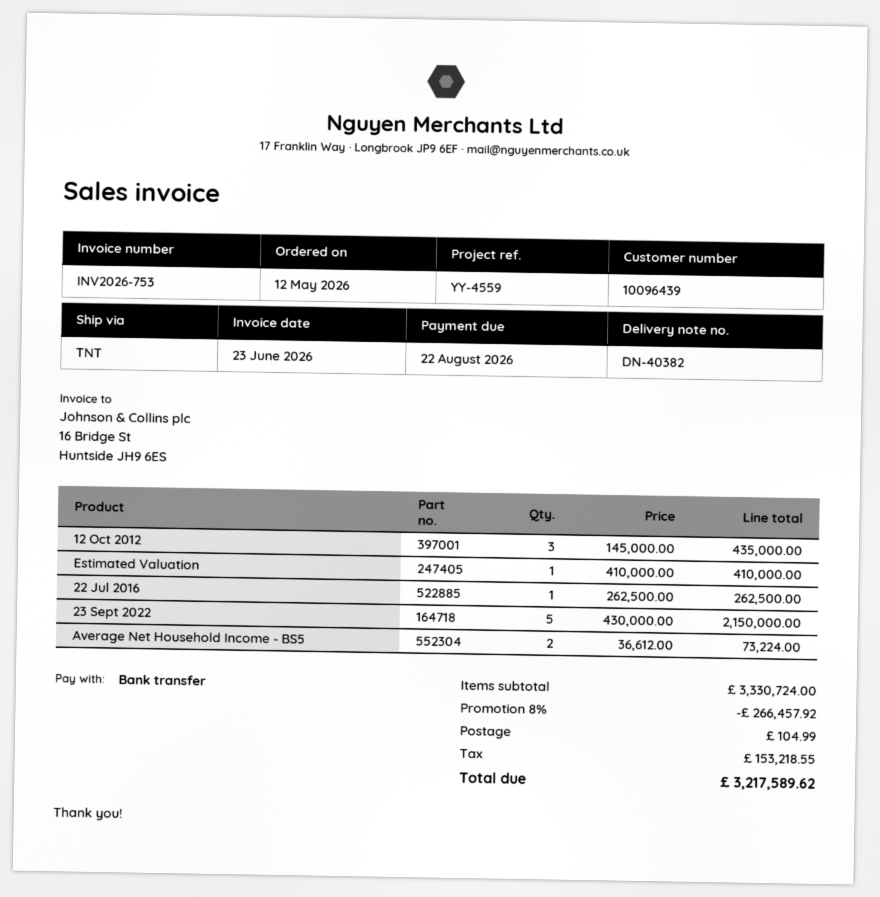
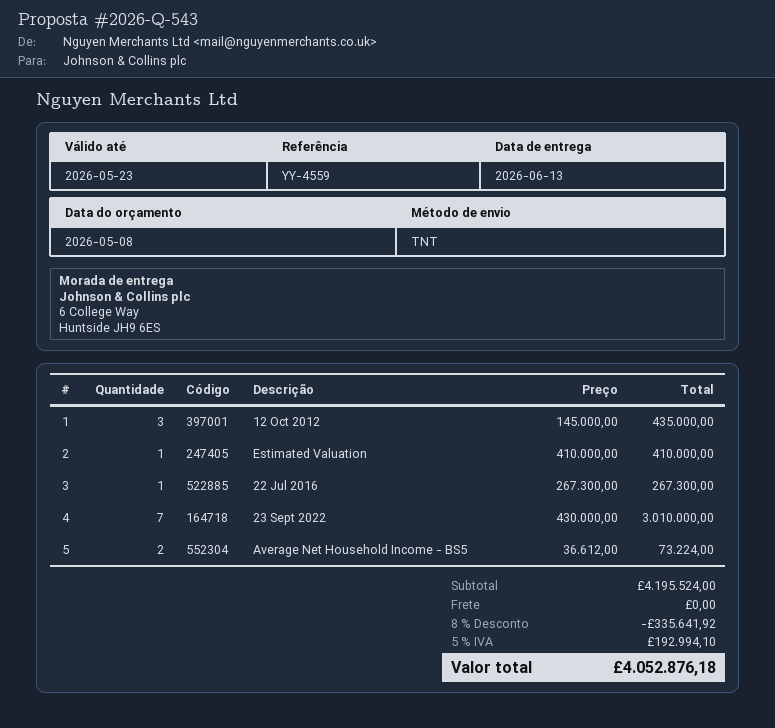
22 Jul 2016: 1 x 262500.00 = 262500.00 -> 1 x 267300.00 = 267300.00
23 Sept 2022: 5 x 430000.00 = 2150000.00 -> 7 x 430000.00 = 3010000.00
subtotal: 3330724.00 -> 4195524.00
discount: 8% = 266457.92 -> 8% = 335641.92
shipping: 104.99 -> 0.00
tax: 153218.55 -> 192994.10
total: 3217589.62 -> 4052876.18

